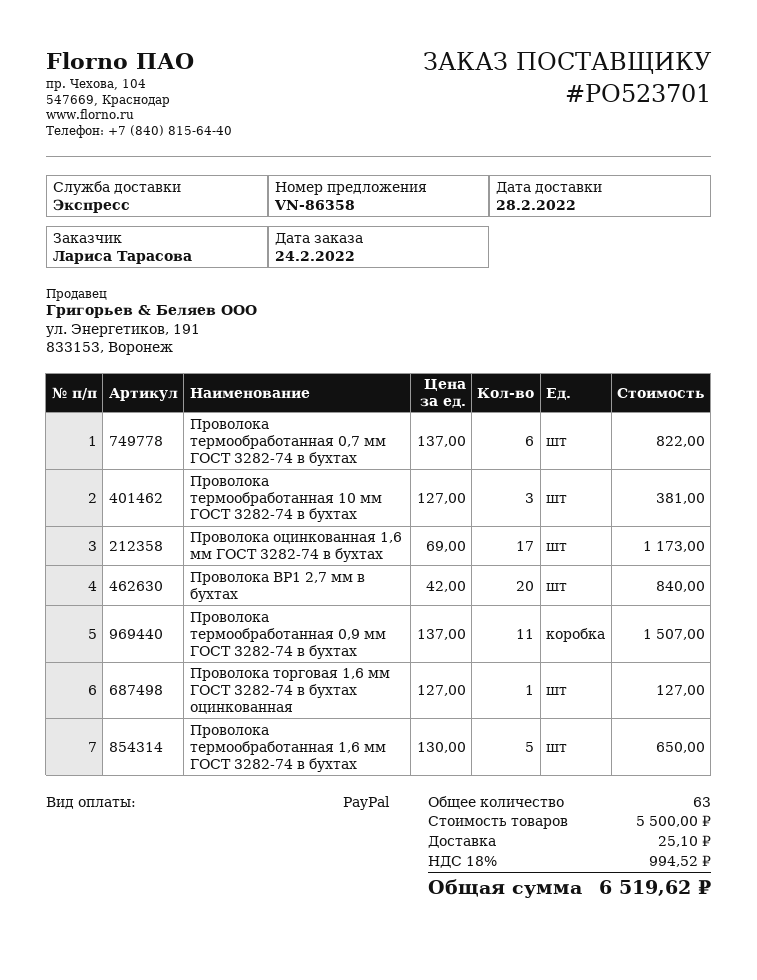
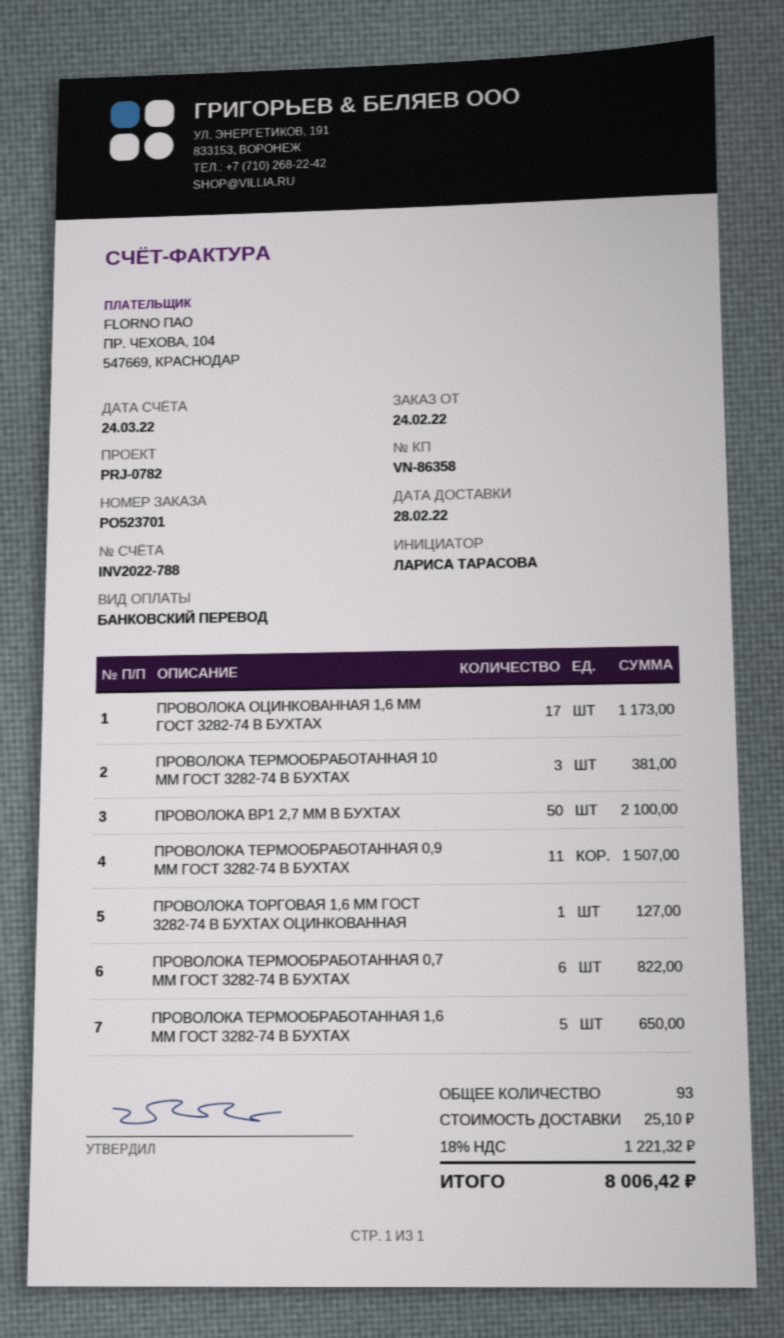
payment method: PayPal -> bank transfer
Проволока ВР1 2,7 мм в бухтах: 20 for 840.00 -> 50 for 2100.00
total quantity: 63 -> 93
tax: 18% = 994.52 -> 18% = 1221.32
total: 6519.62 -> 8006.42

